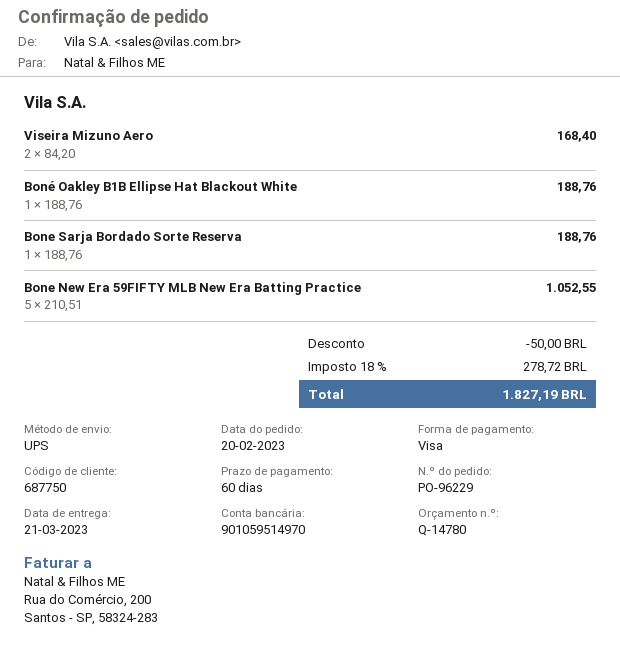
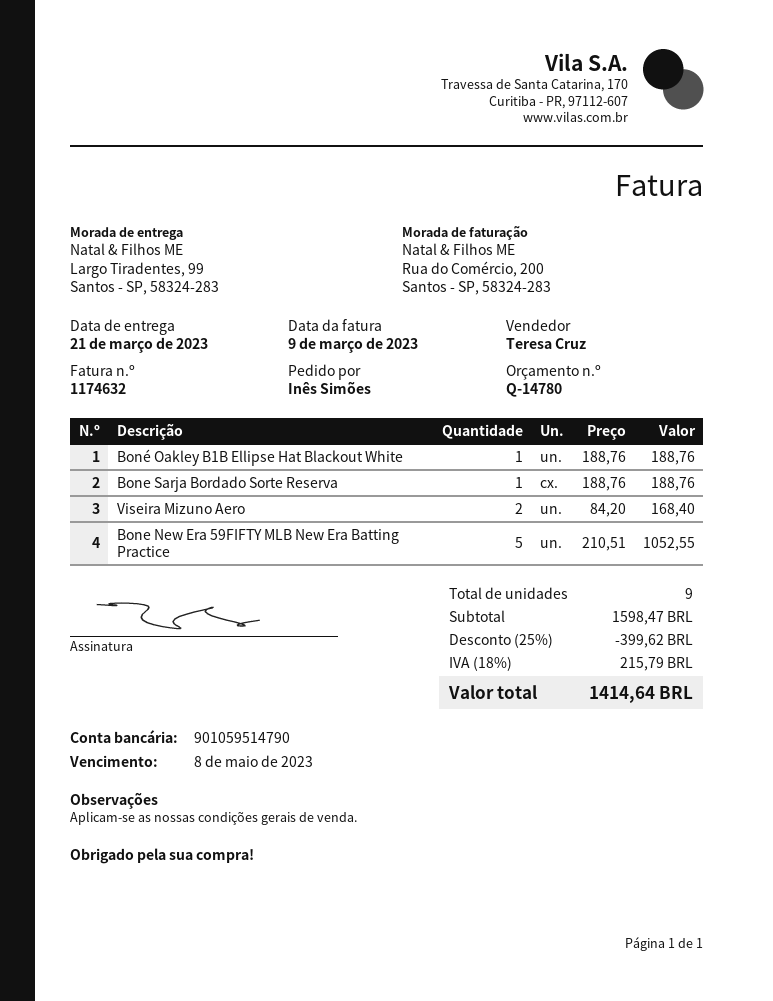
bank account: 901059514970 -> 901059514790
discount: 50.00 -> 399.62
tax: 18% = 278.72 -> 18% = 215.79
total: 1827.19 -> 1414.64

